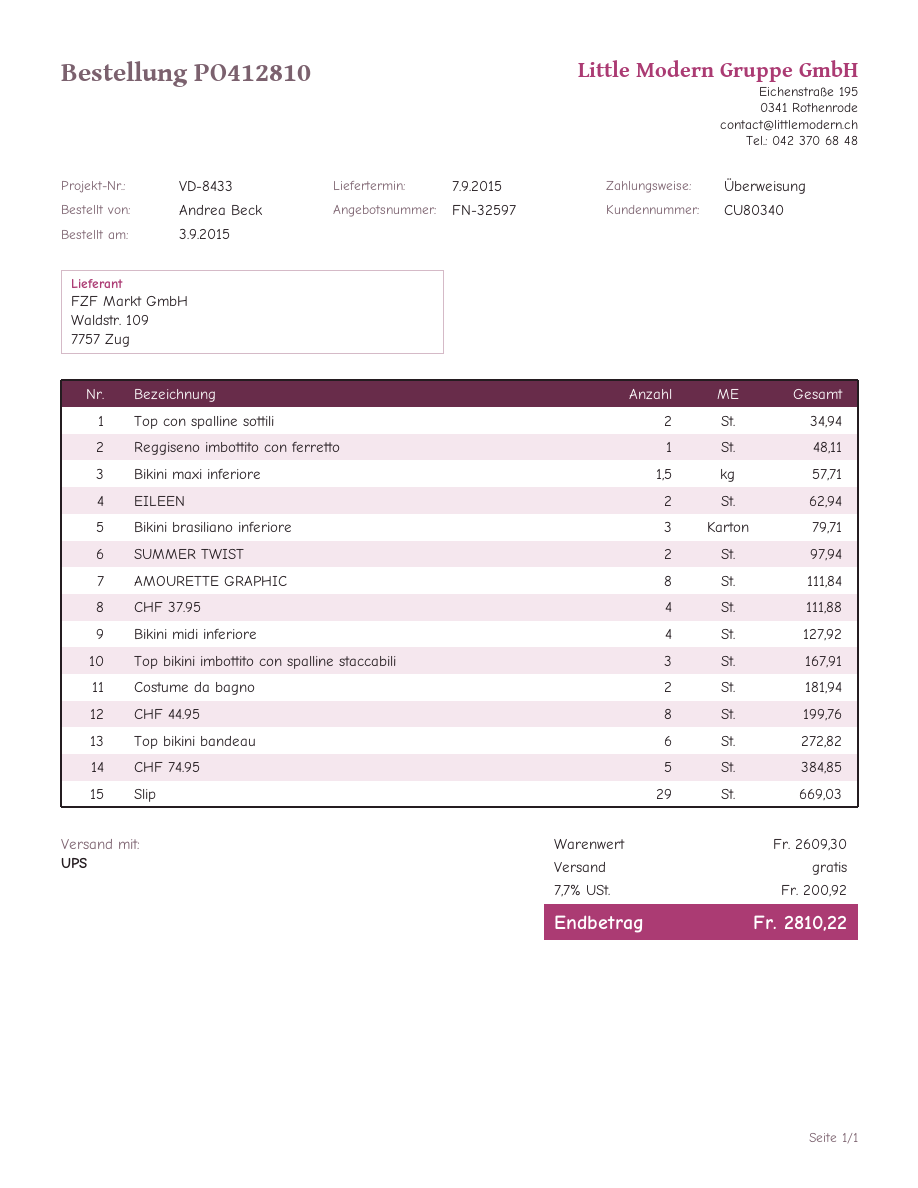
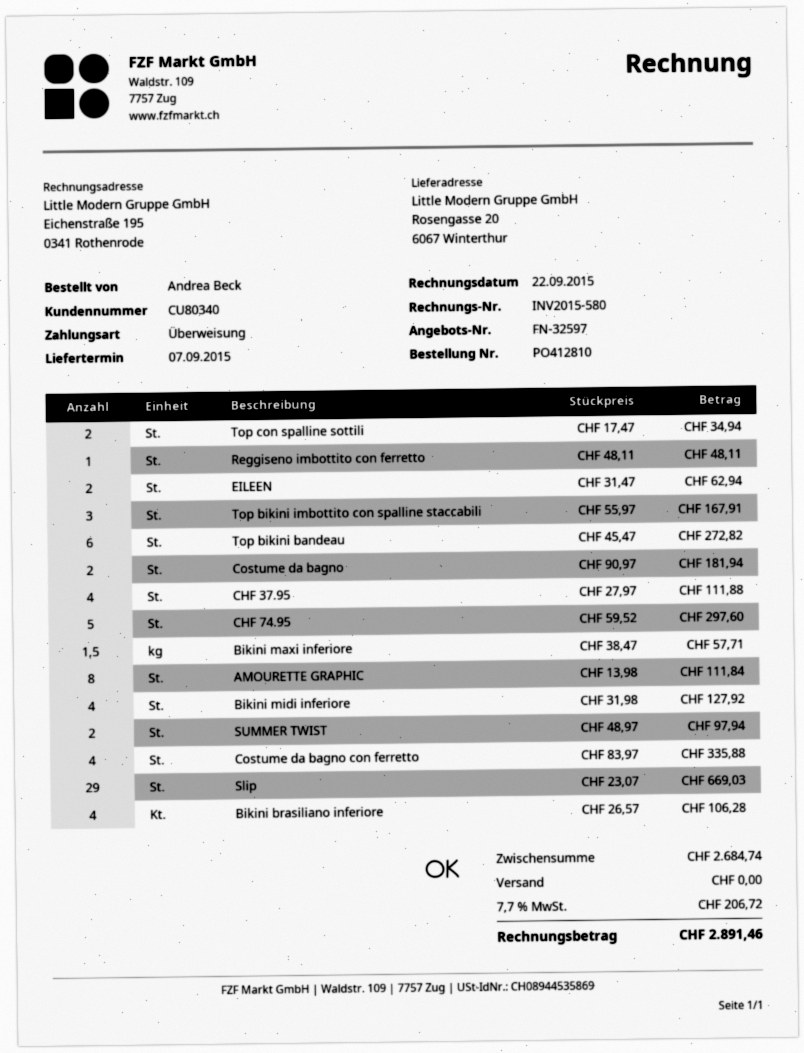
Bikini brasiliano inferiore: 3 for 79.71 -> 4 for 106.28
CHF 44.95: 8 for 199.76 -> none
CHF 74.95: 5 for 384.85 -> 5 for 297.60
Costume da bagno con ferretto: none -> 4 for 335.88
subtotal: 2609.30 -> 2684.74
tax: 7.7% = 200.92 -> 7.7% = 206.72
total: 2810.22 -> 2891.46

